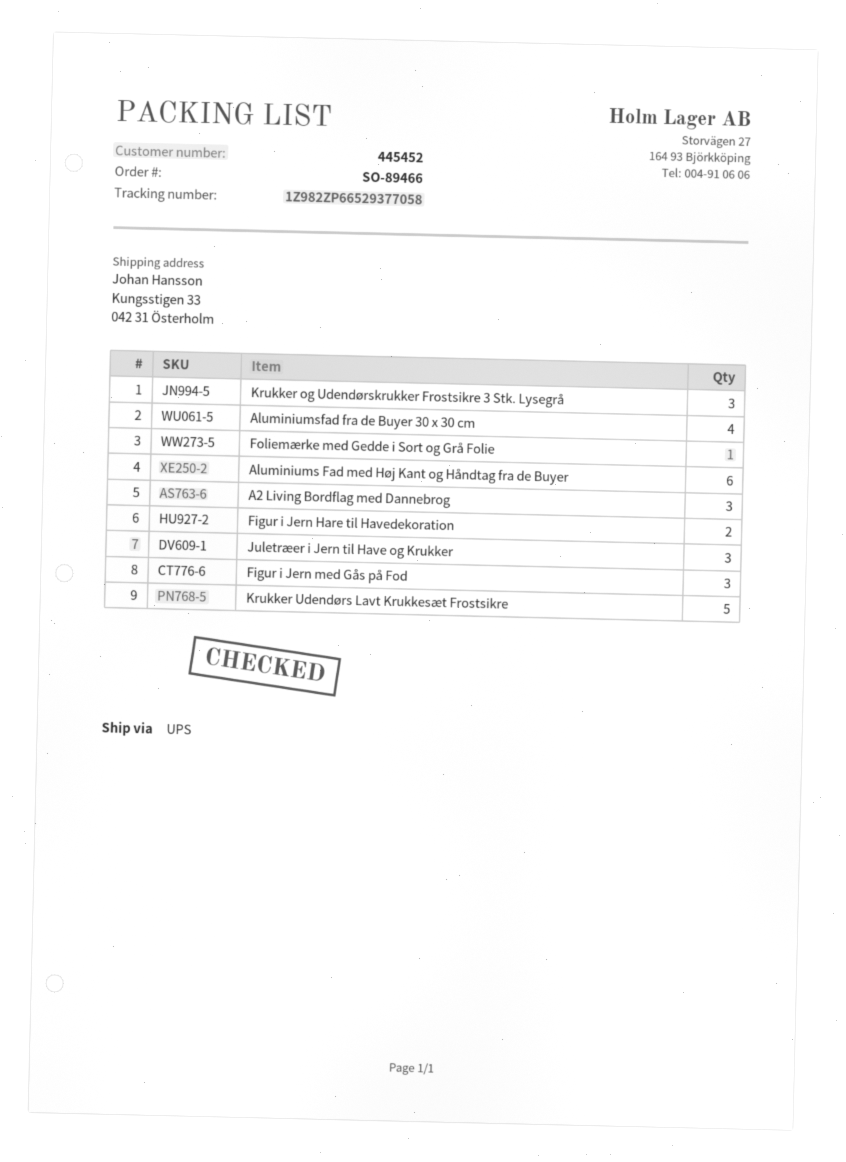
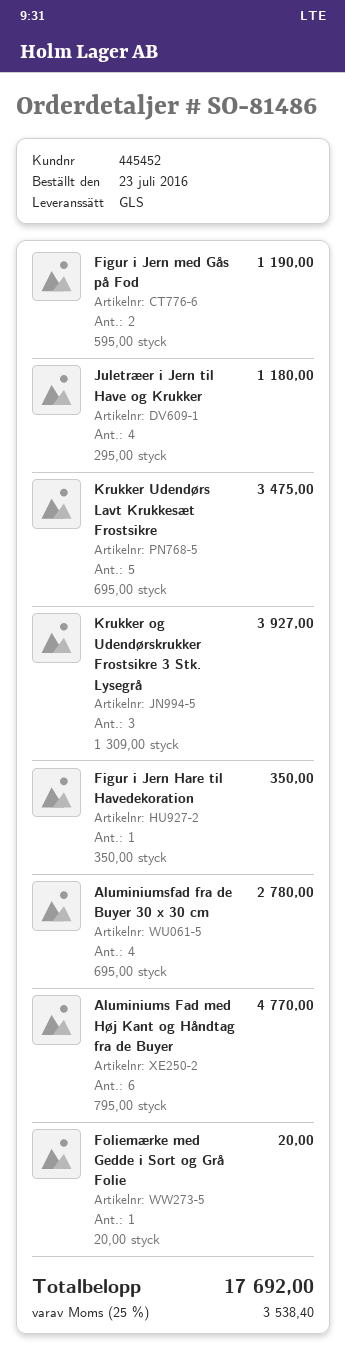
order number: SO-89466 -> SO-81486
shipping method: UPS -> GLS
A2 Living Bordflag med Dannebrog: 3 -> none
Figur i Jern Hare til Havedekoration: 2 -> 1
Juletræer i Jern til Have og Krukker: 3 -> 4
Figur i Jern med Gås på Fod: 3 -> 2

